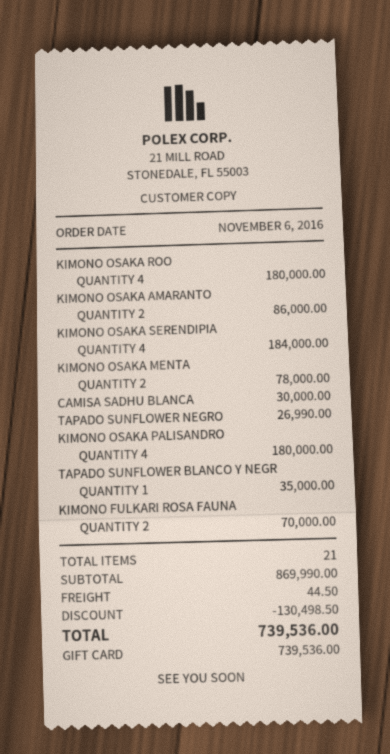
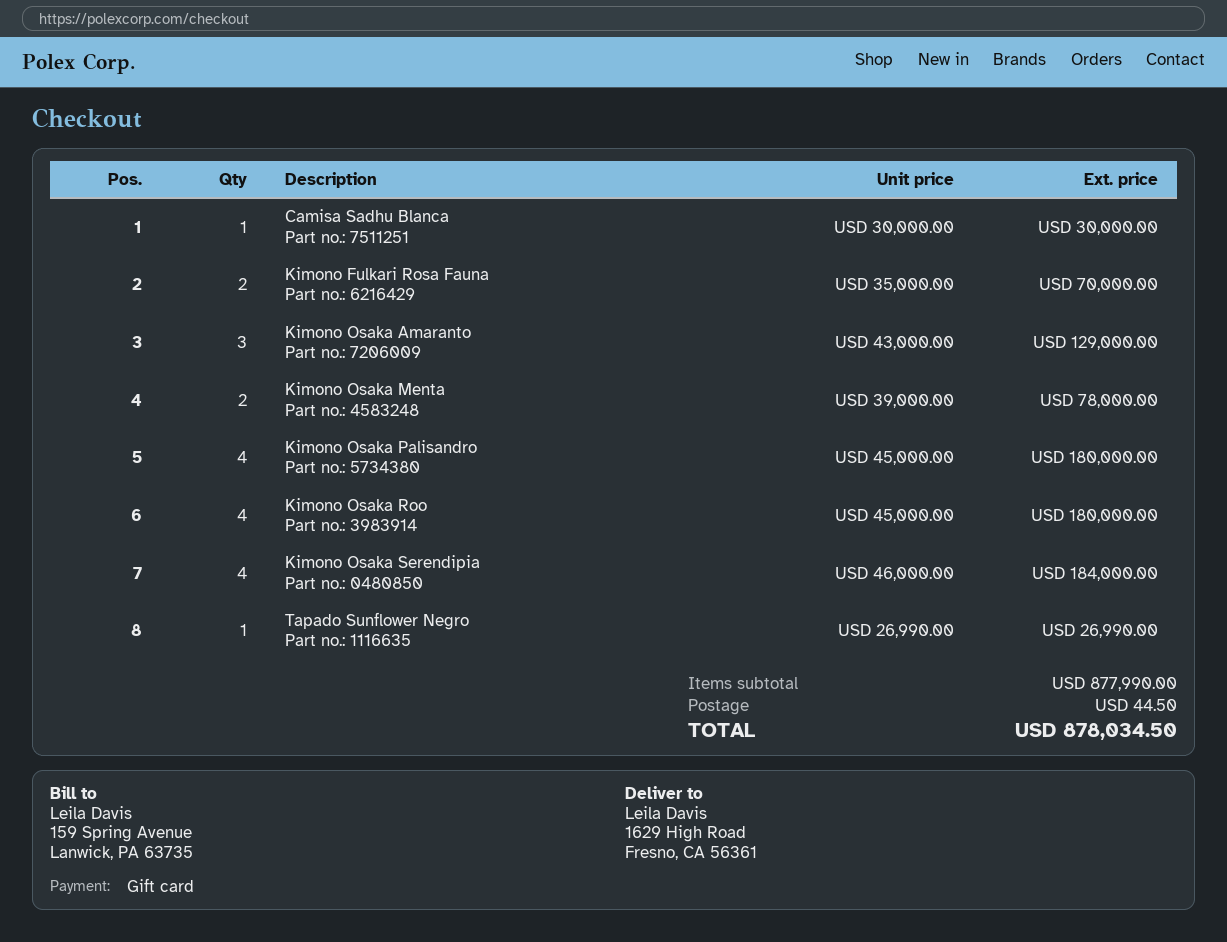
KIMONO OSAKA AMARANTO: 2 for 86000.00 -> 3 for 129000.00
TAPADO SUNFLOWER BLANCO Y NEGR: 1 for 35000.00 -> none
subtotal: 869990.00 -> 877990.00
discount: 130498.50 -> none
total: 739536.00 -> 878034.50

